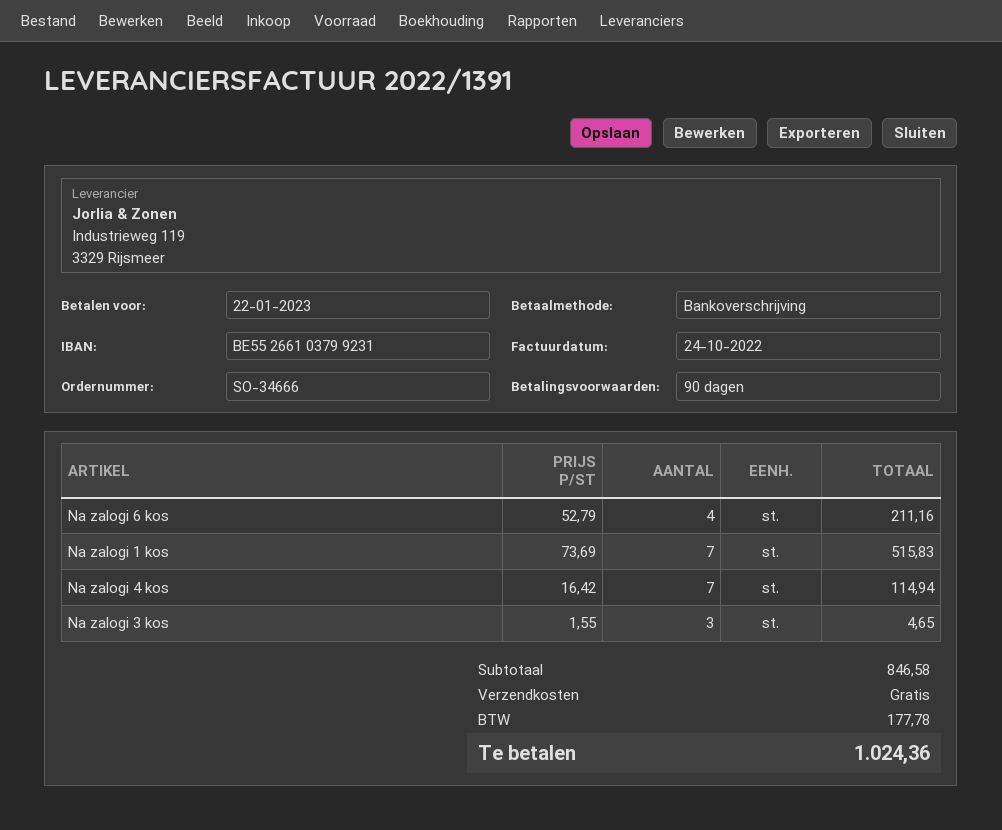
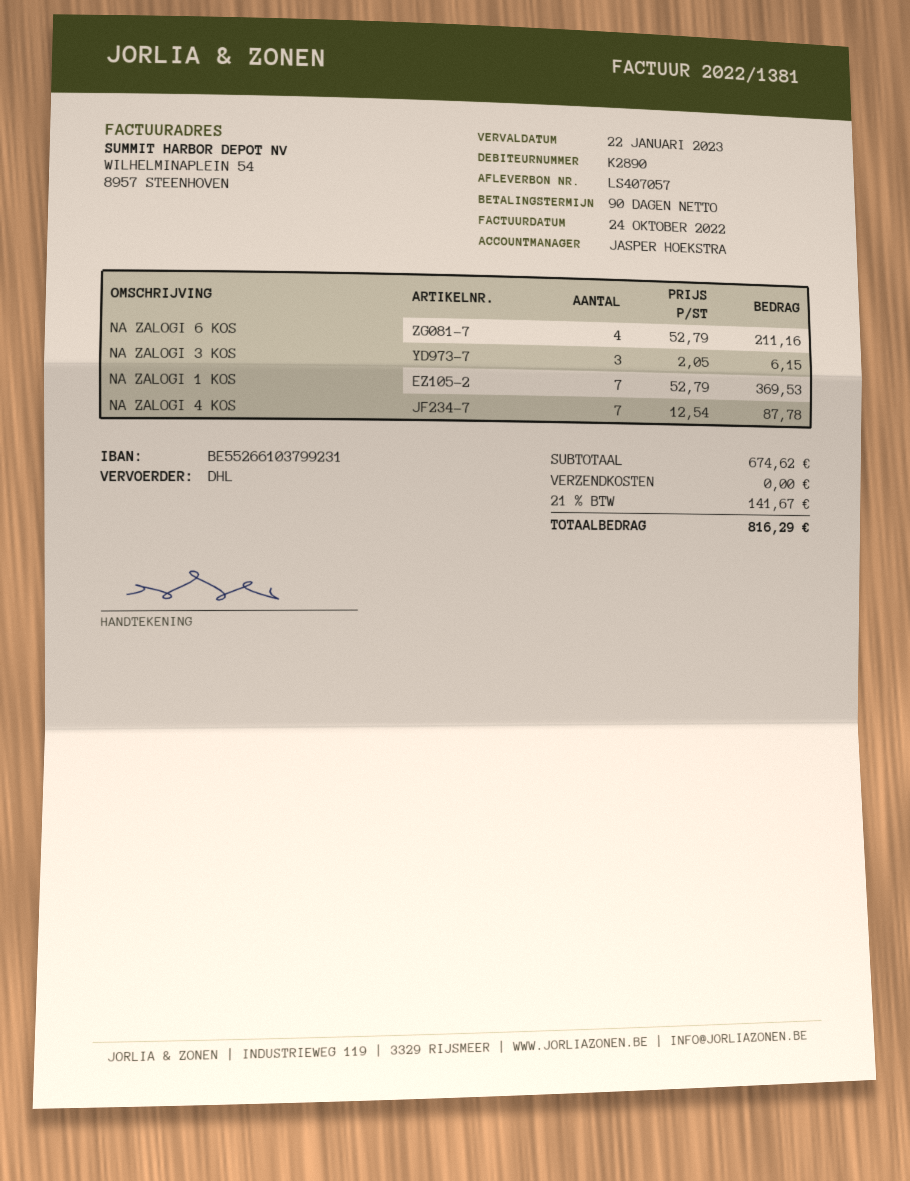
invoice number: 2022/1391 -> 2022/1381
Na zalogi 1 kos: 7 x 73.69 = 515.83 -> 7 x 52.79 = 369.53
Na zalogi 4 kos: 7 x 16.42 = 114.94 -> 7 x 12.54 = 87.78
Na zalogi 3 kos: 3 x 1.55 = 4.65 -> 3 x 2.05 = 6.15
subtotal: 846.58 -> 674.62
tax: 177.78 -> 141.67
total: 1024.36 -> 816.29

